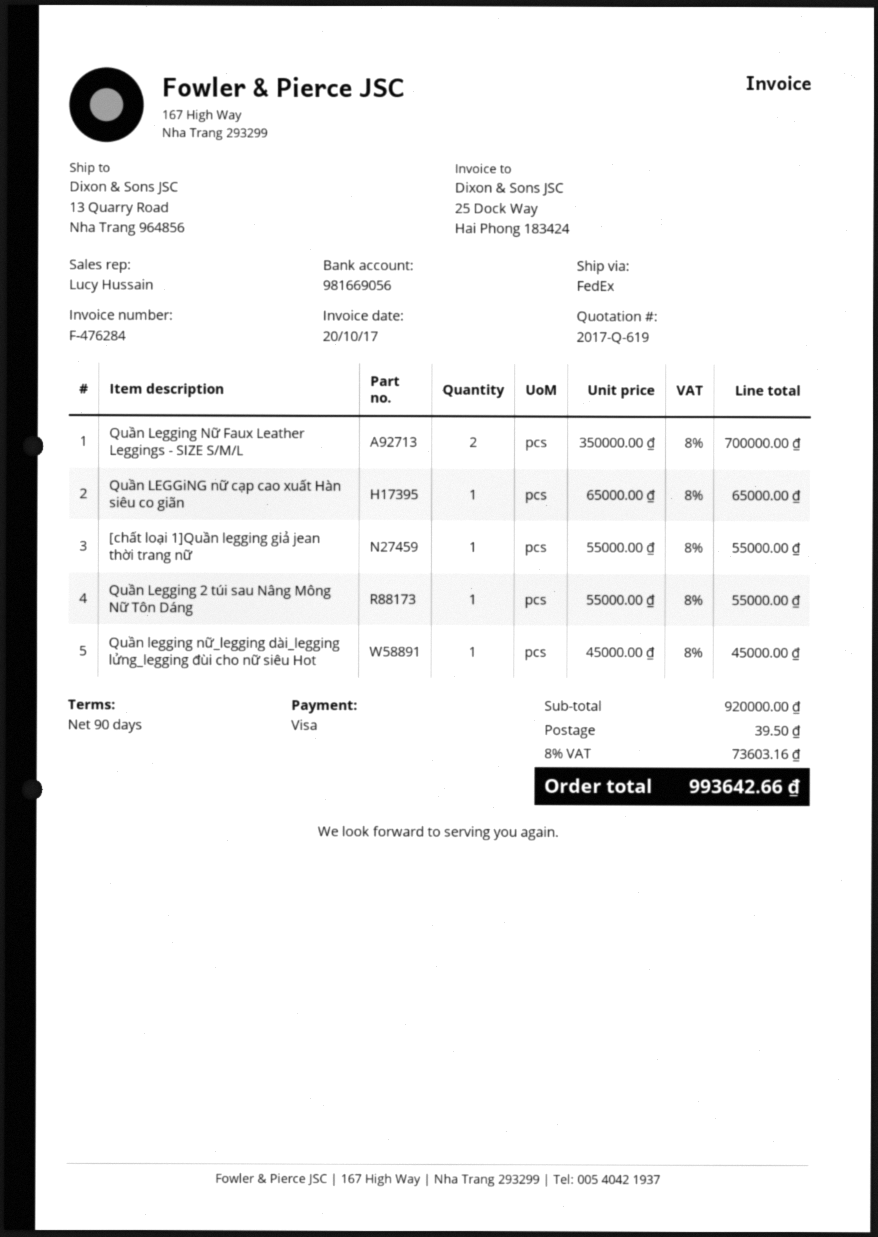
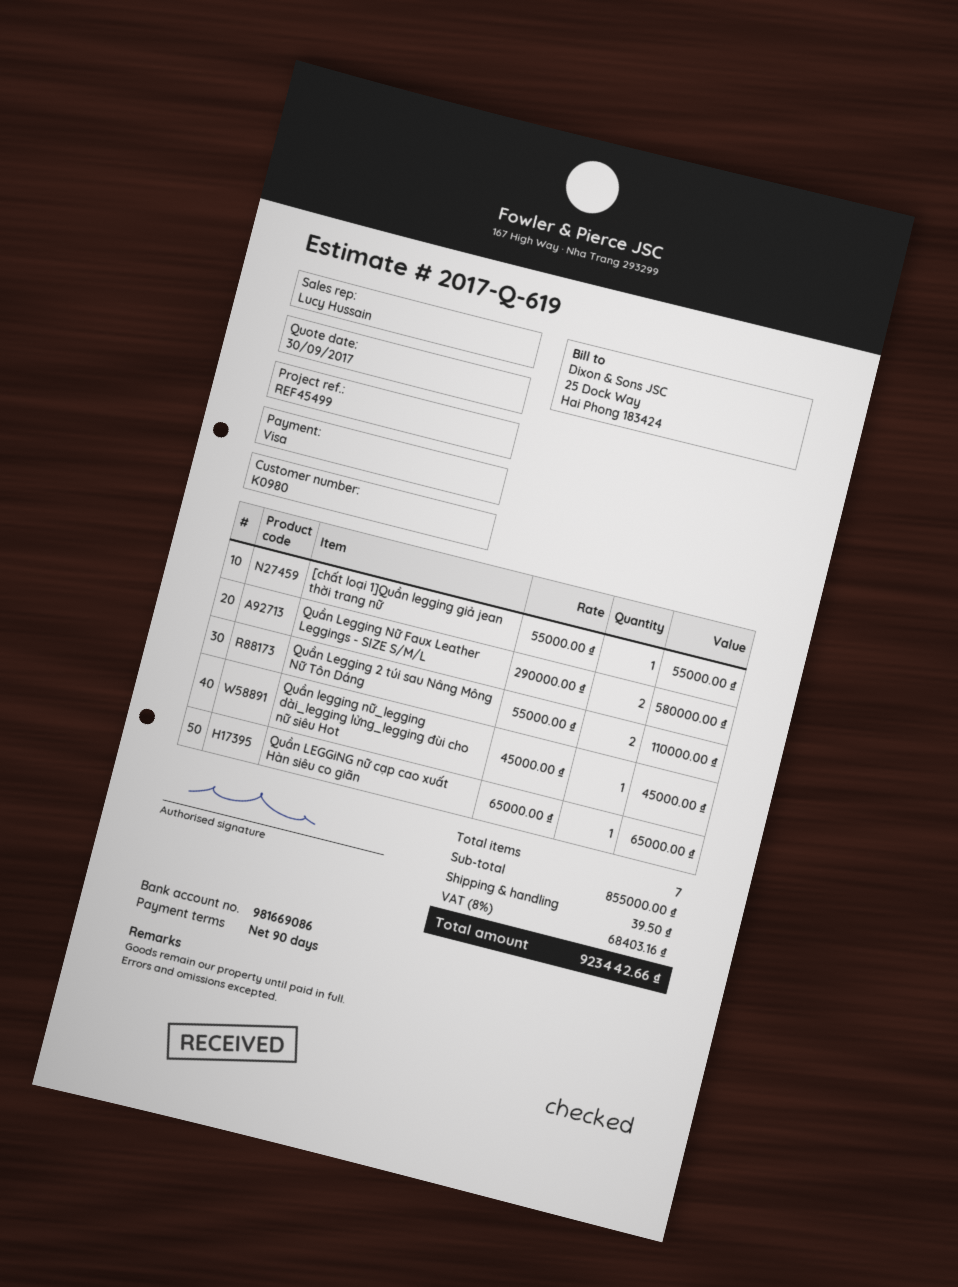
bank account: 981669056 -> 981669086
Quần Legging Nữ Faux Leather Leggings - SIZE S/M/L: 2 x 350000.00 = 700000.00 -> 2 x 290000.00 = 580000.00
Quần Legging 2 túi sau Nâng Mông Nữ Tôn Dáng: 1 x 55000.00 = 55000.00 -> 2 x 55000.00 = 110000.00
subtotal: 920000.00 -> 855000.00
tax: 8% = 73603.16 -> 8% = 68403.16
total: 993642.66 -> 923442.66

